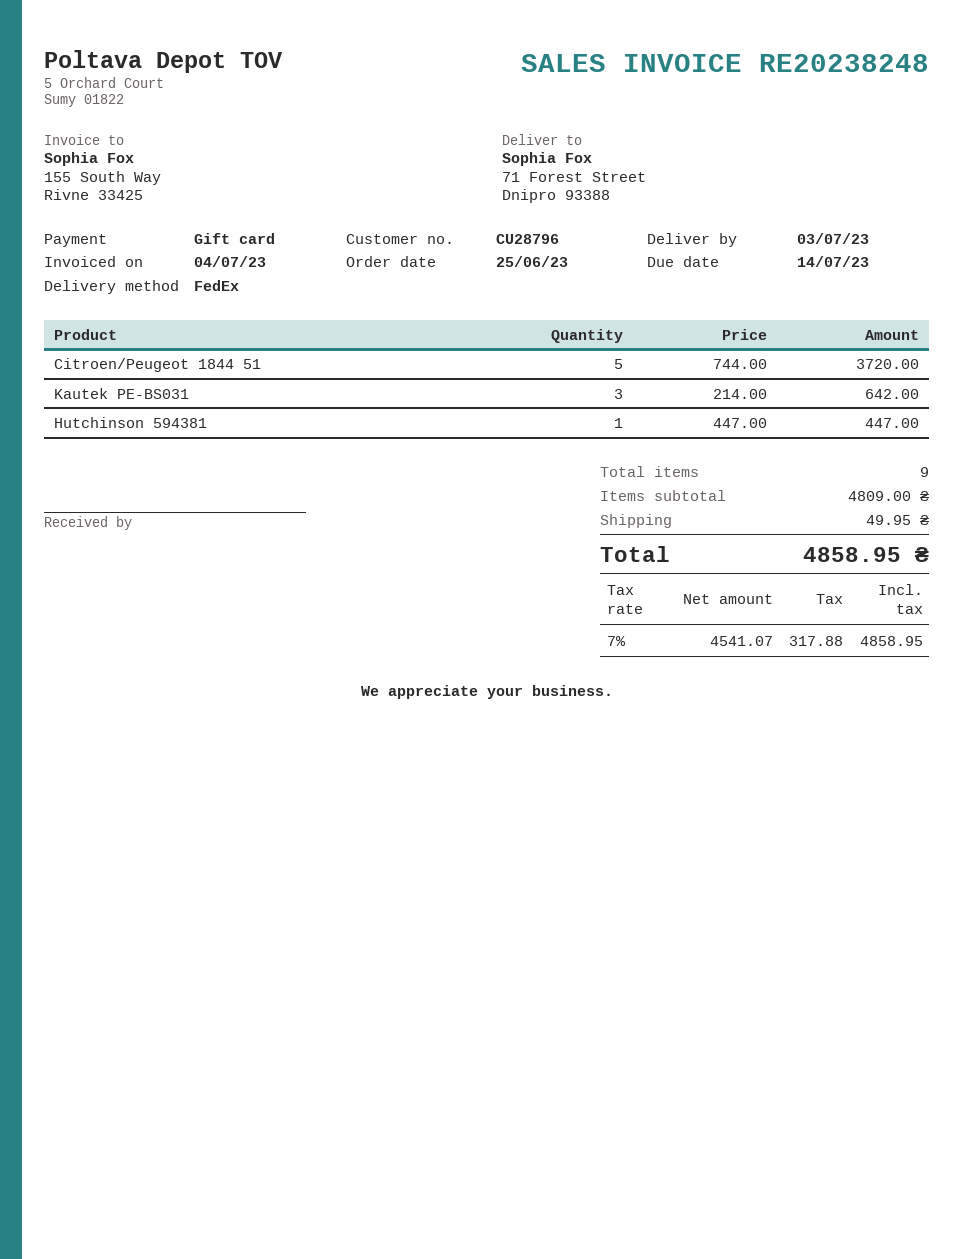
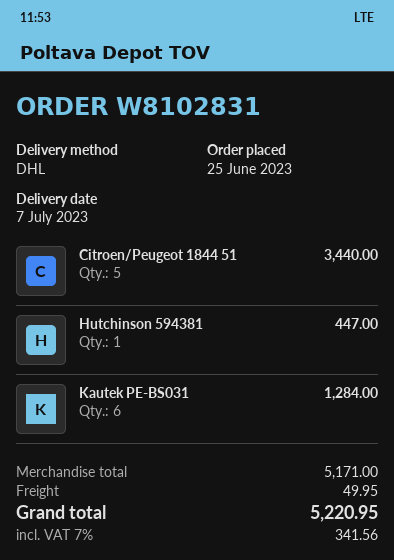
delivery date: 2023-07-03 -> 2023-07-07
shipping method: FedEx -> DHL
Citroen/Peugeot 1844 51: 5 for 3720.00 -> 5 for 3440.00
Kautek PE-BS031: 3 for 642.00 -> 6 for 1284.00
subtotal: 4809.00 -> 5171.00
tax: 7% = 317.88 -> 7% = 341.56
total: 4858.95 -> 5220.95

